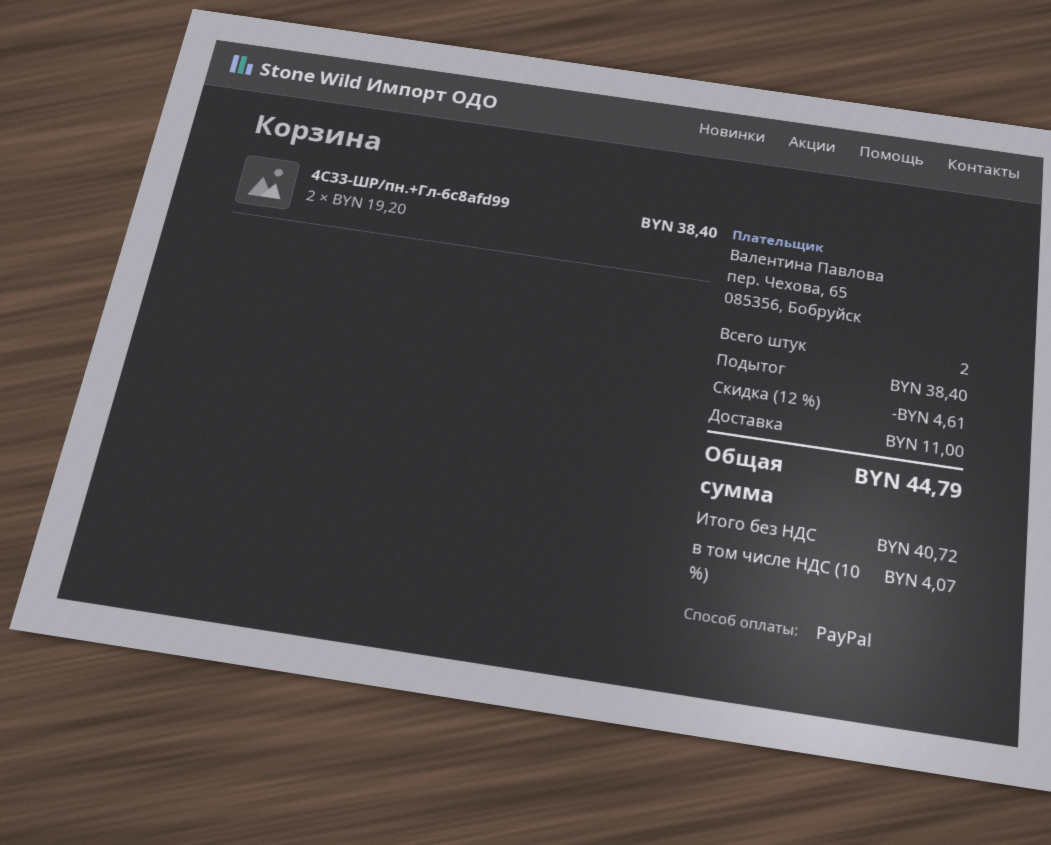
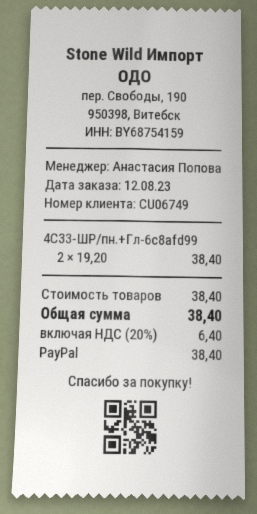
discount: 12% = 4.61 -> none
shipping: 11.00 -> none
tax: 10% = 4.07 -> 20% = 6.40
total: 44.79 -> 38.40

